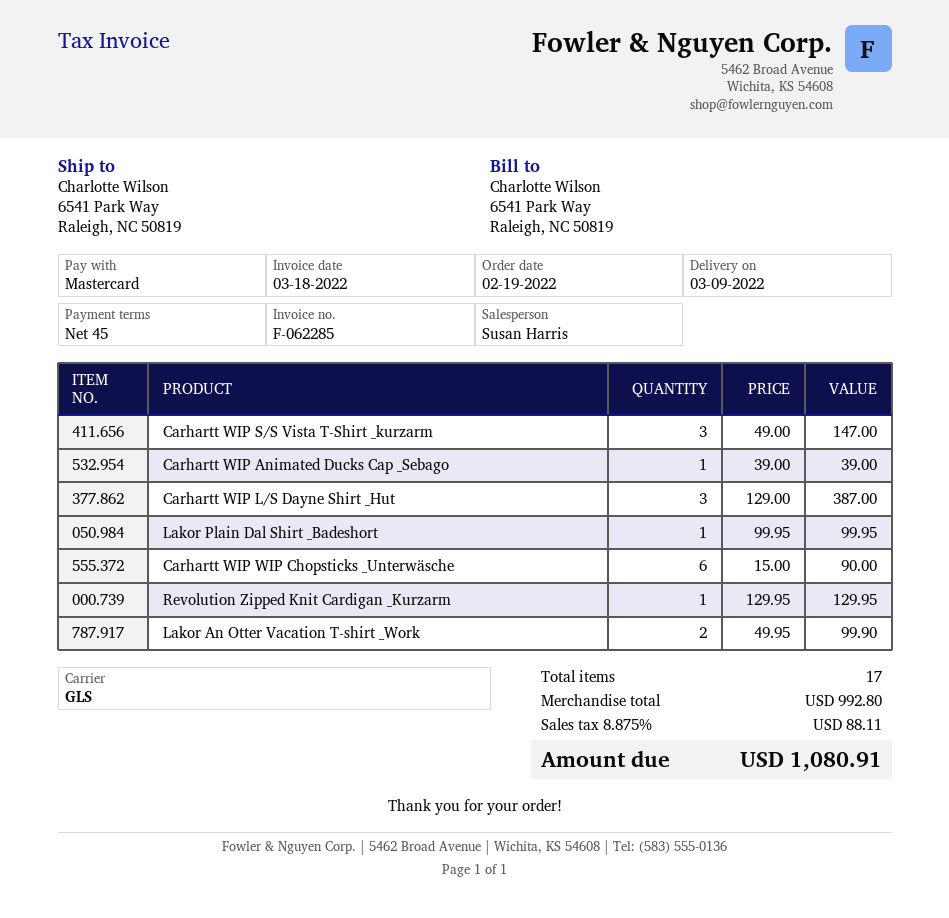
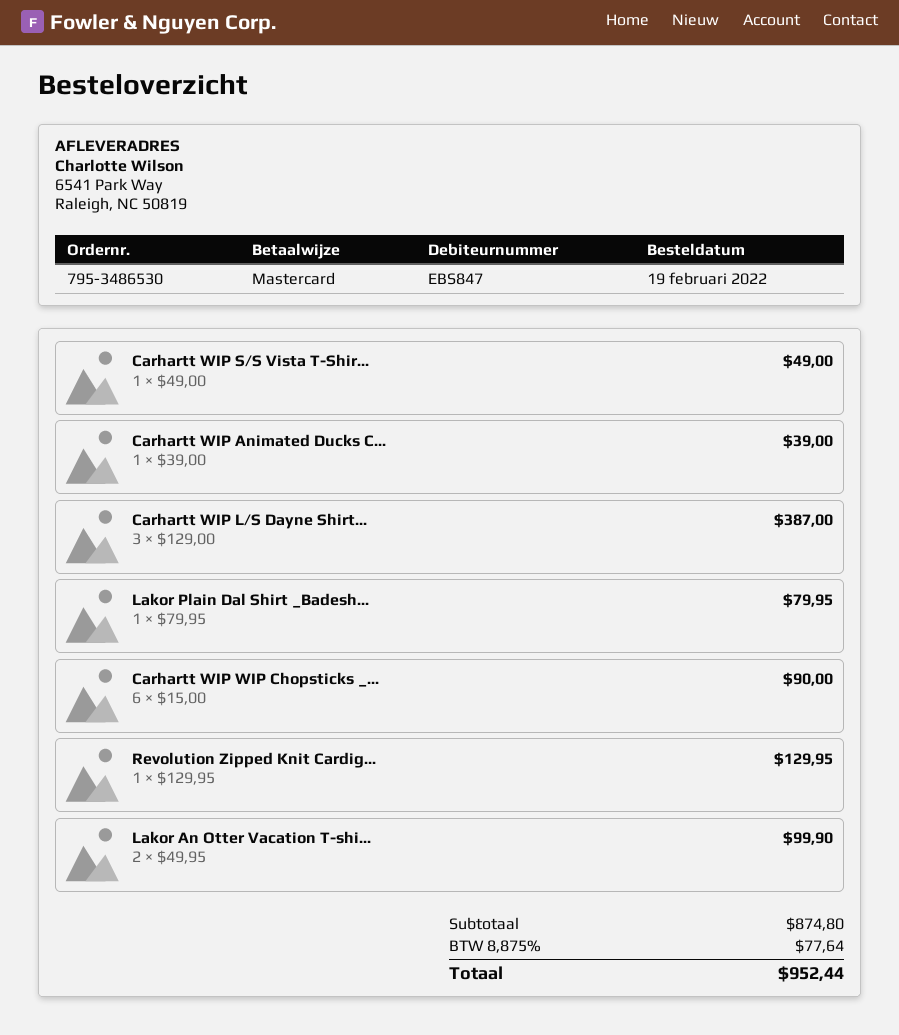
Carhartt WIP S/S Vista T-Shirt _kurzarm: 3 x 49.00 = 147.00 -> 1 x 49.00 = 49.00
Lakor Plain Dal Shirt _Badeshort: 1 x 99.95 = 99.95 -> 1 x 79.95 = 79.95
subtotal: 992.80 -> 874.80
tax: 8.875% = 88.11 -> 8.875% = 77.64
total: 1080.91 -> 952.44

